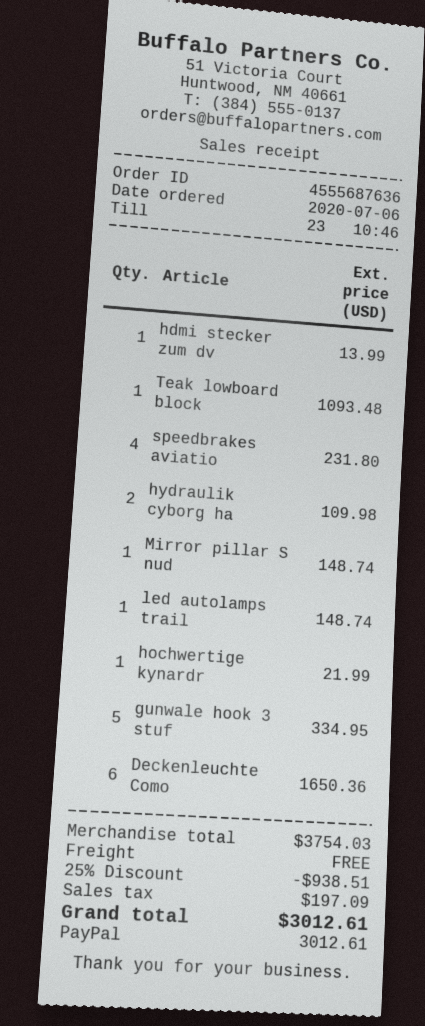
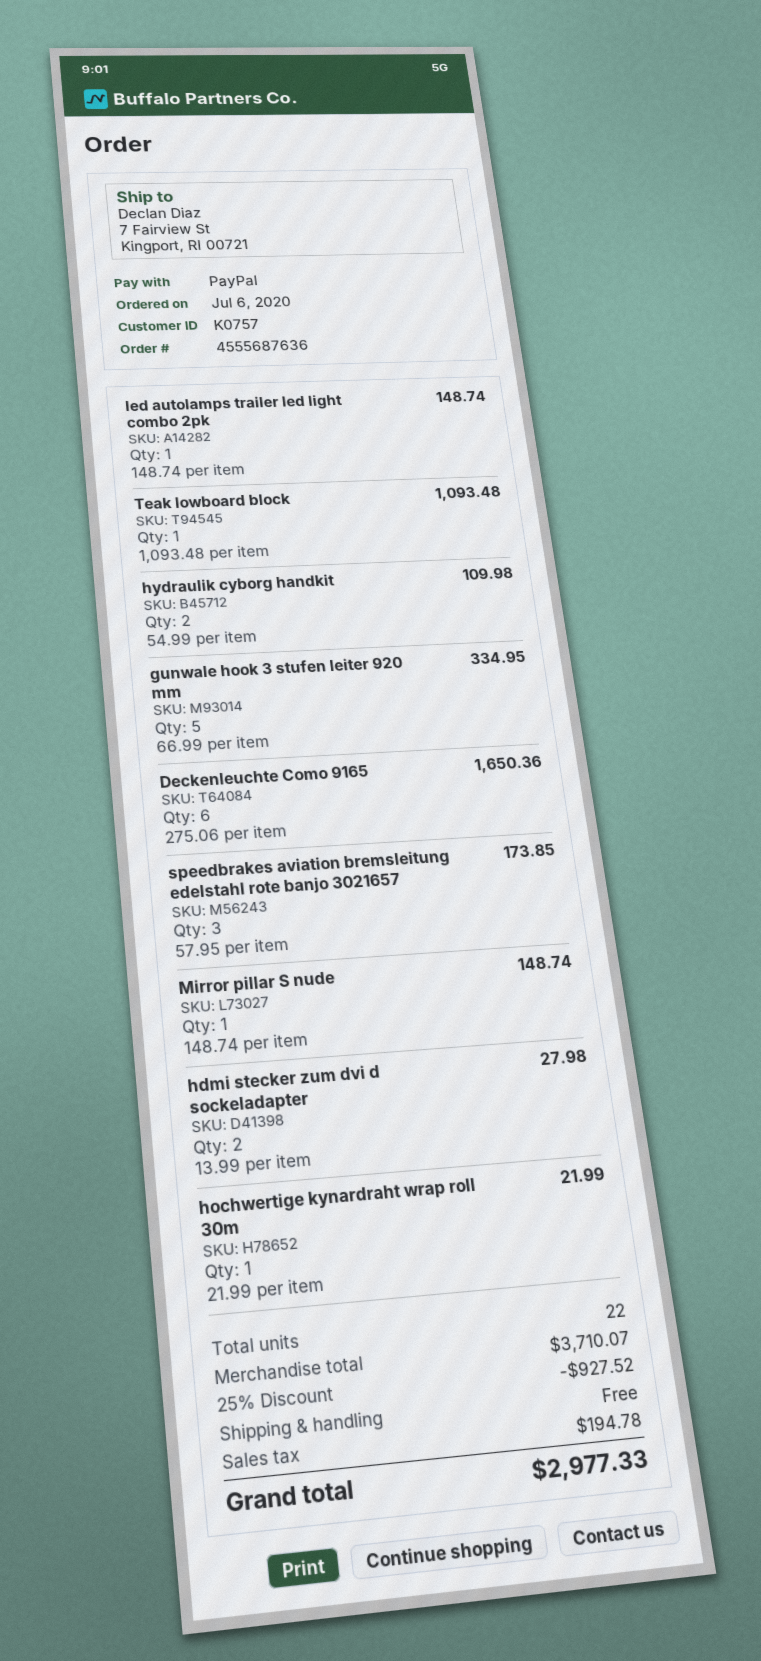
hdmi stecker zum dv: 1 for 13.99 -> 2 for 27.98
speedbrakes aviatio: 4 for 231.80 -> 3 for 173.85
subtotal: 3754.03 -> 3710.07
discount: 25% = 938.51 -> 25% = 927.52
tax: 197.09 -> 194.78
total: 3012.61 -> 2977.33

